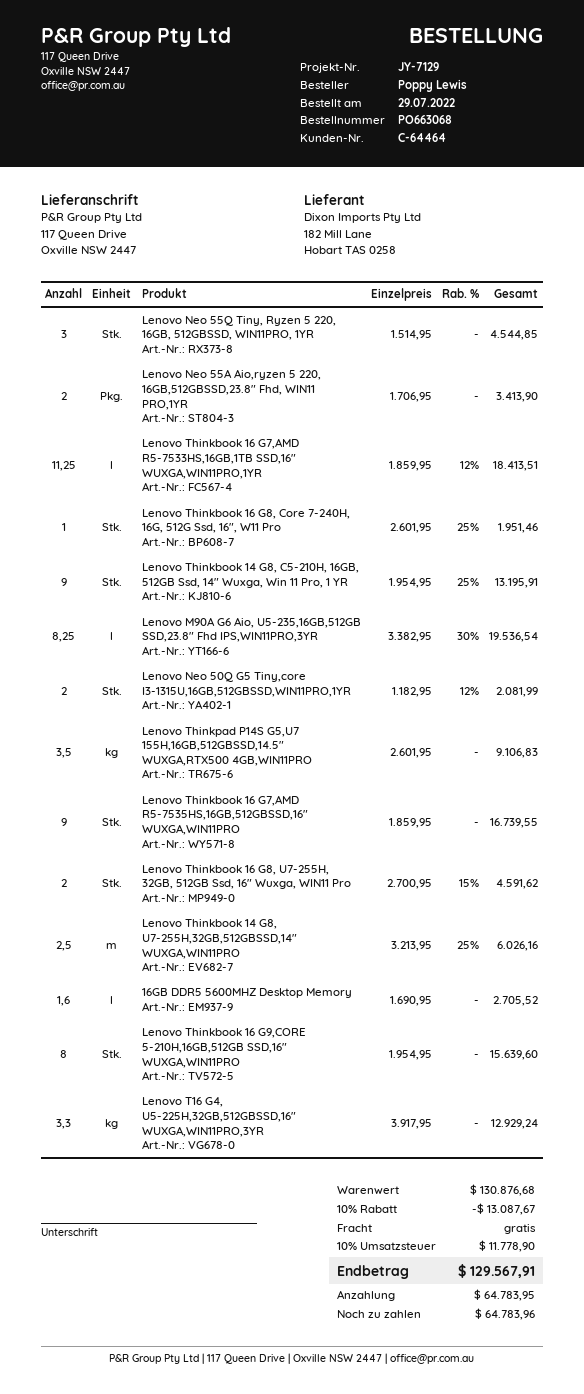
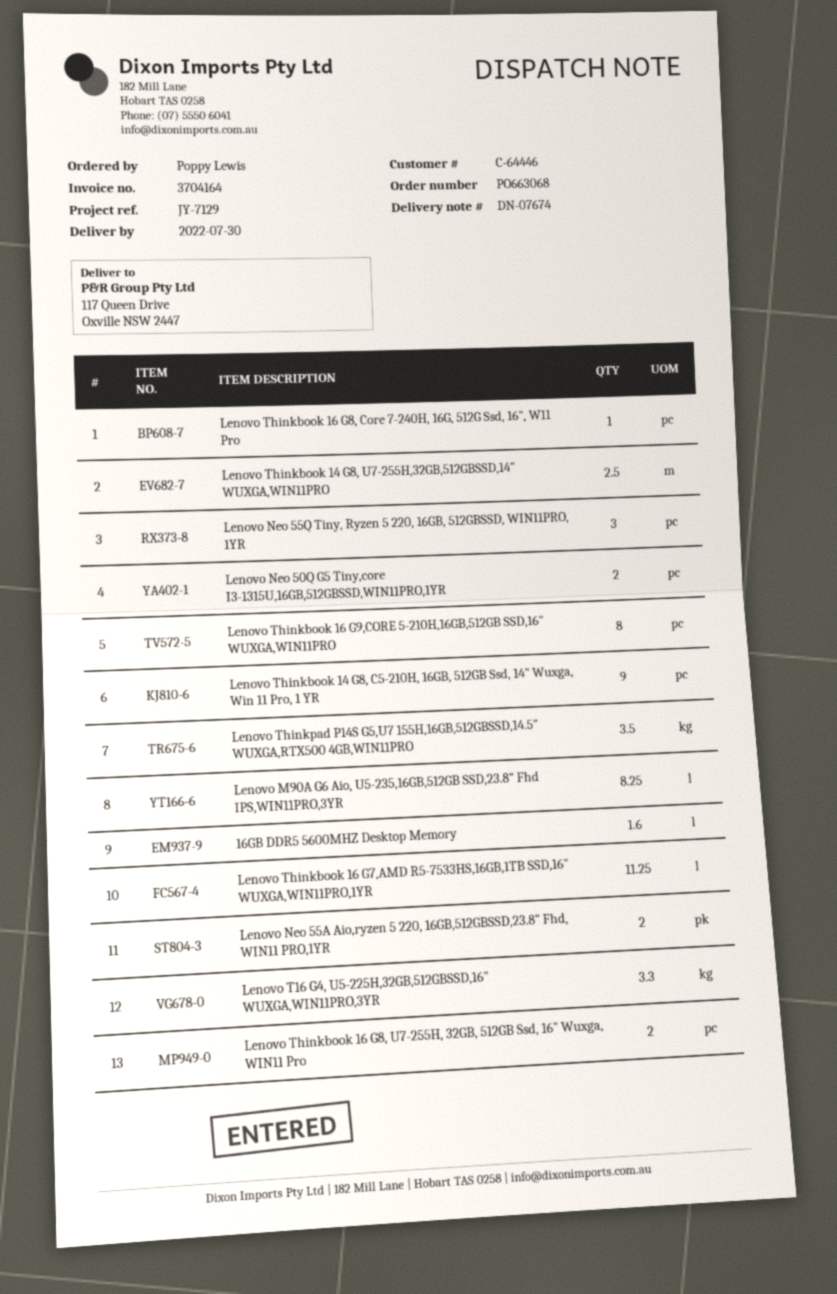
customer number: C-64464 -> C-64446
Lenovo Thinkbook 16 G7,AMD R5-7535HS,16GB,512GBSSD,16" WUXGA,WIN11PRO: 9 -> none

